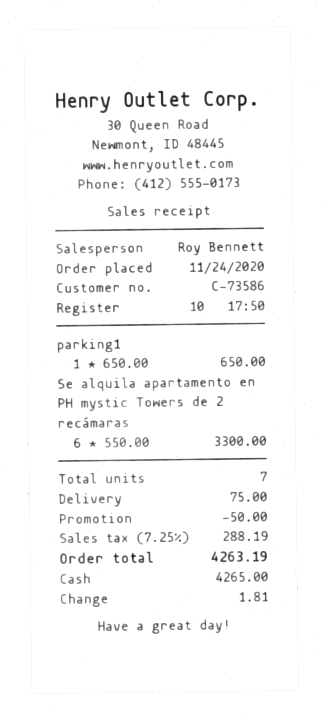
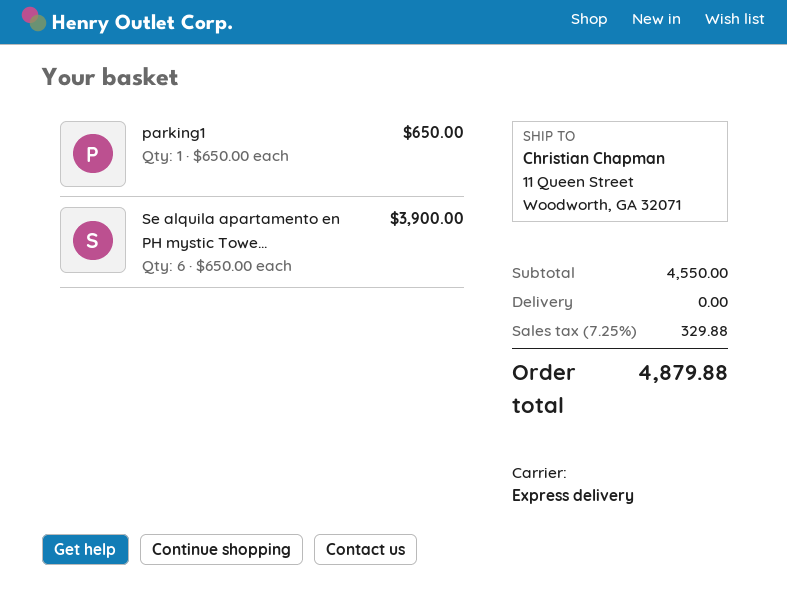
Se alquila apartamento en PH mystic Towers de 2 recámaras: 6 x 550.00 = 3300.00 -> 6 x 650.00 = 3900.00
discount: 50.00 -> none
shipping: 75.00 -> 0.00
tax: 7.25% = 288.19 -> 7.25% = 329.88
total: 4263.19 -> 4879.88

